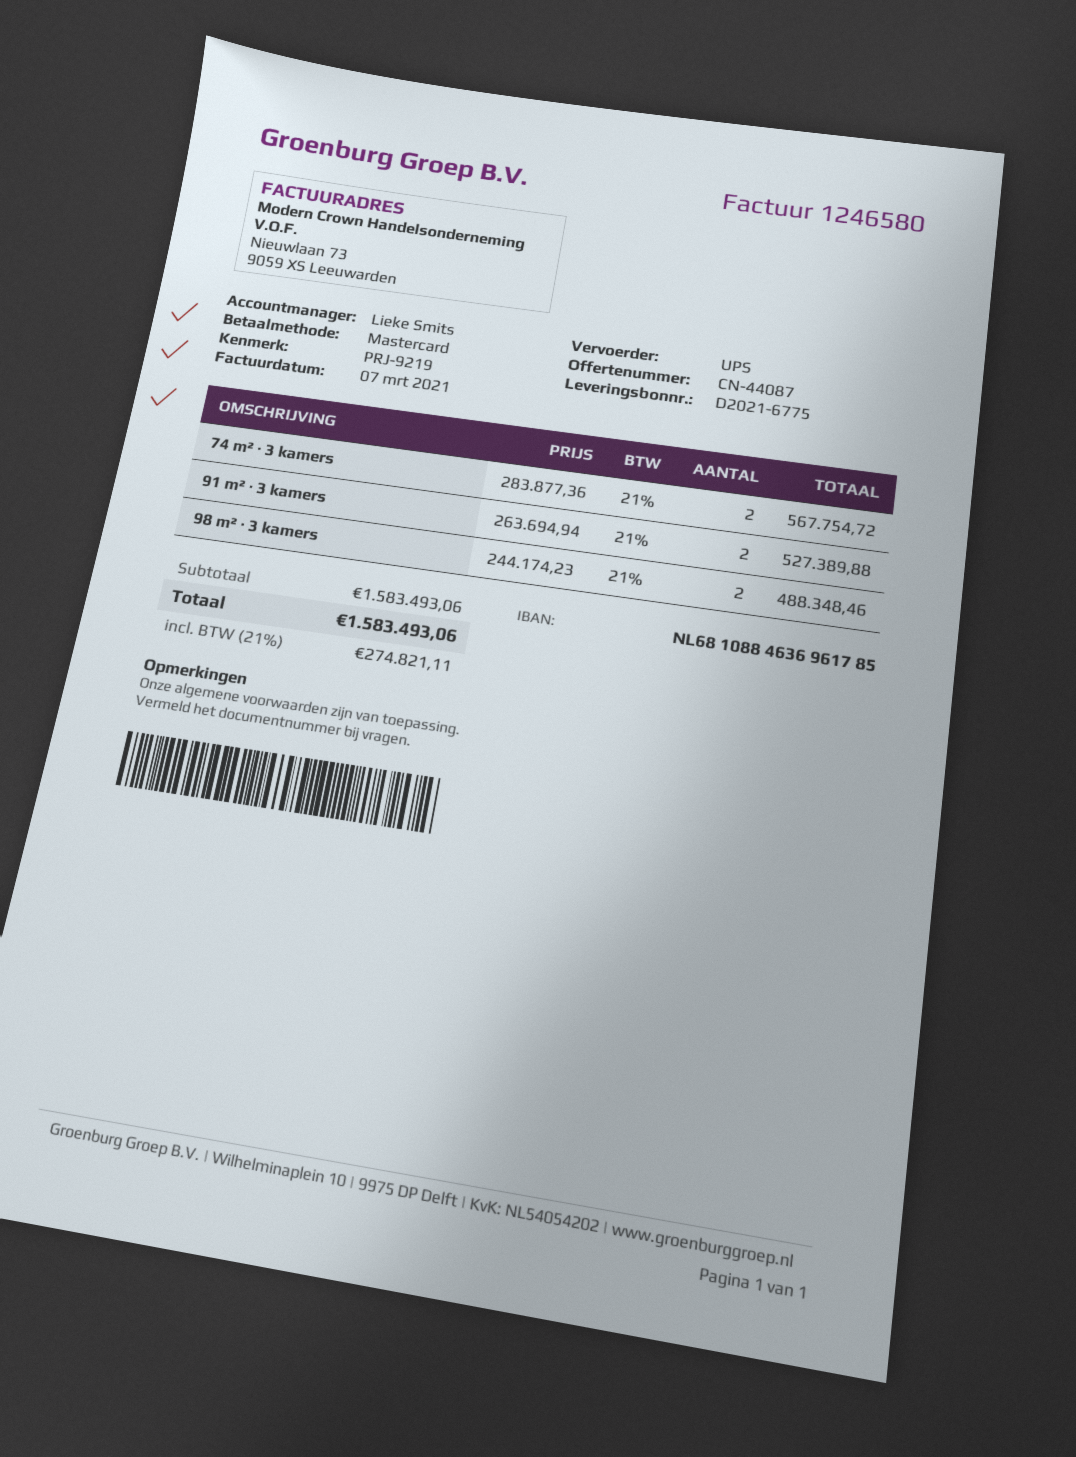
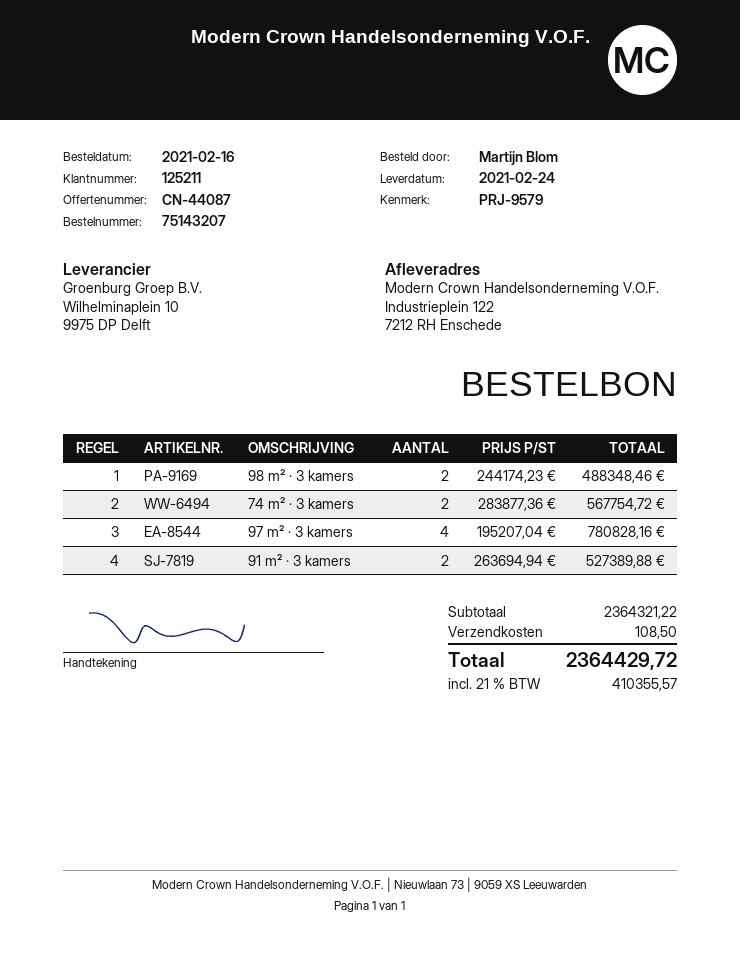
reference: PRJ-9219 -> PRJ-9579
97 m² · 3 kamers: none -> 4 x 195207.04 = 780828.16
subtotal: 1583493.06 -> 2364321.22
shipping: none -> 108.50
tax: 21% = 274821.11 -> 21% = 410355.57
total: 1583493.06 -> 2364429.72

